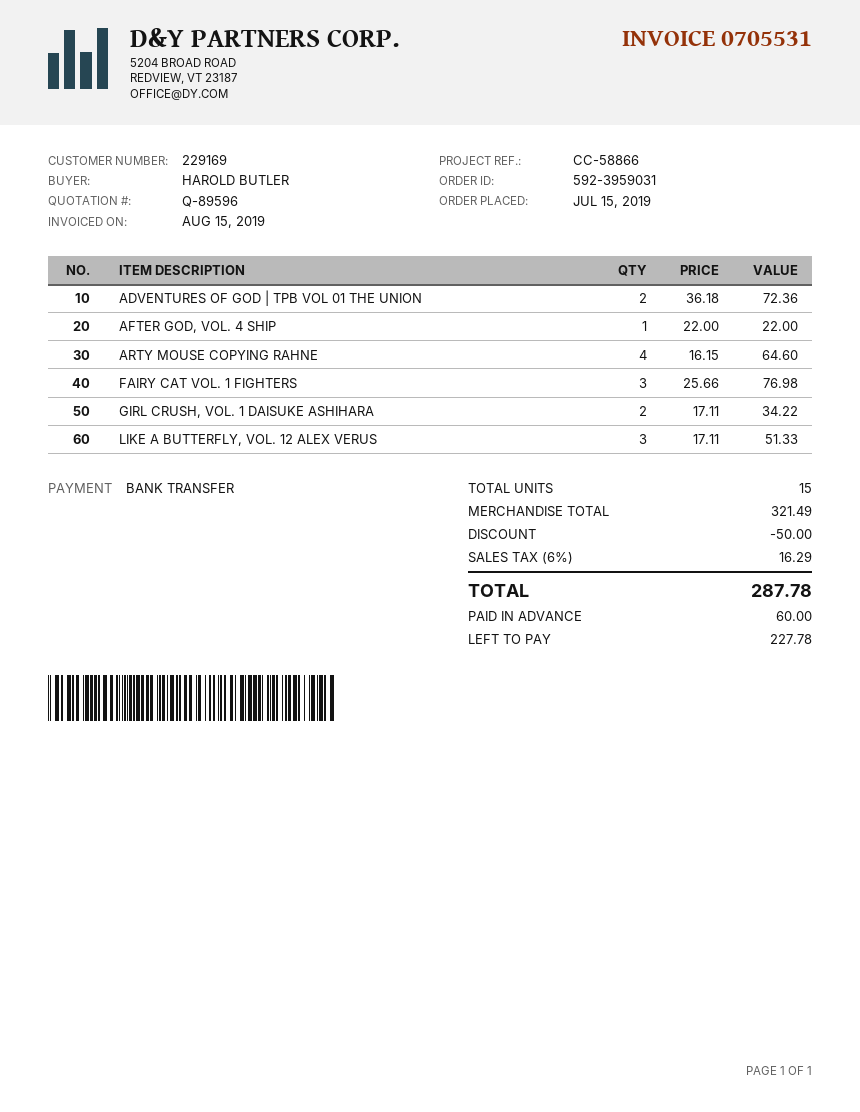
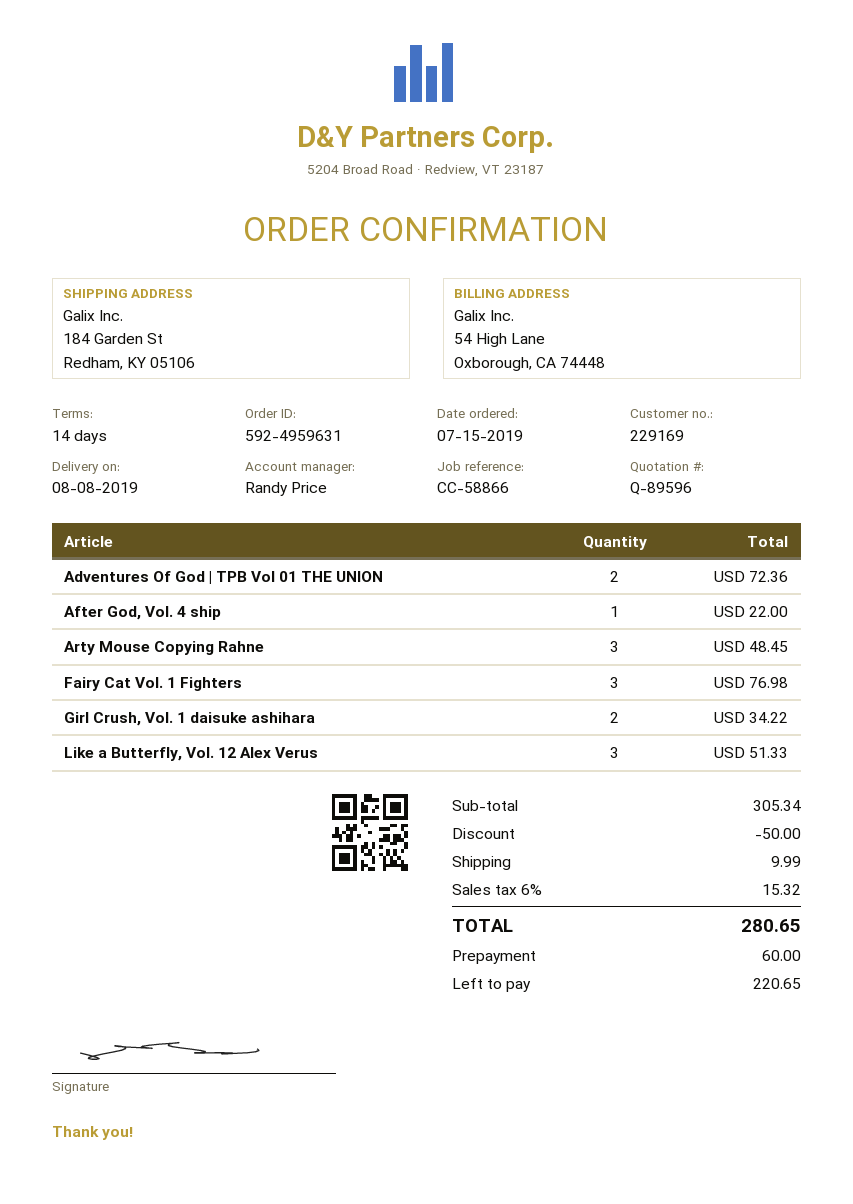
order number: 592-3959031 -> 592-4959631
ARTY MOUSE COPYING RAHNE: 4 for 64.60 -> 3 for 48.45
subtotal: 321.49 -> 305.34
shipping: none -> 9.99
tax: 6% = 16.29 -> 6% = 15.32
total: 287.78 -> 280.65
balance: 227.78 -> 220.65

